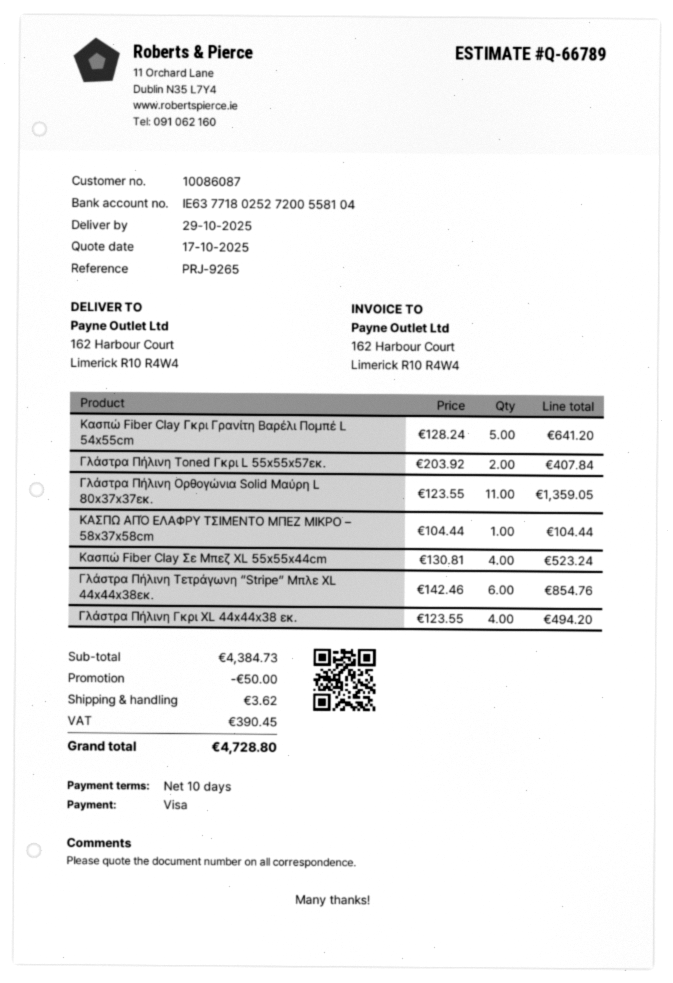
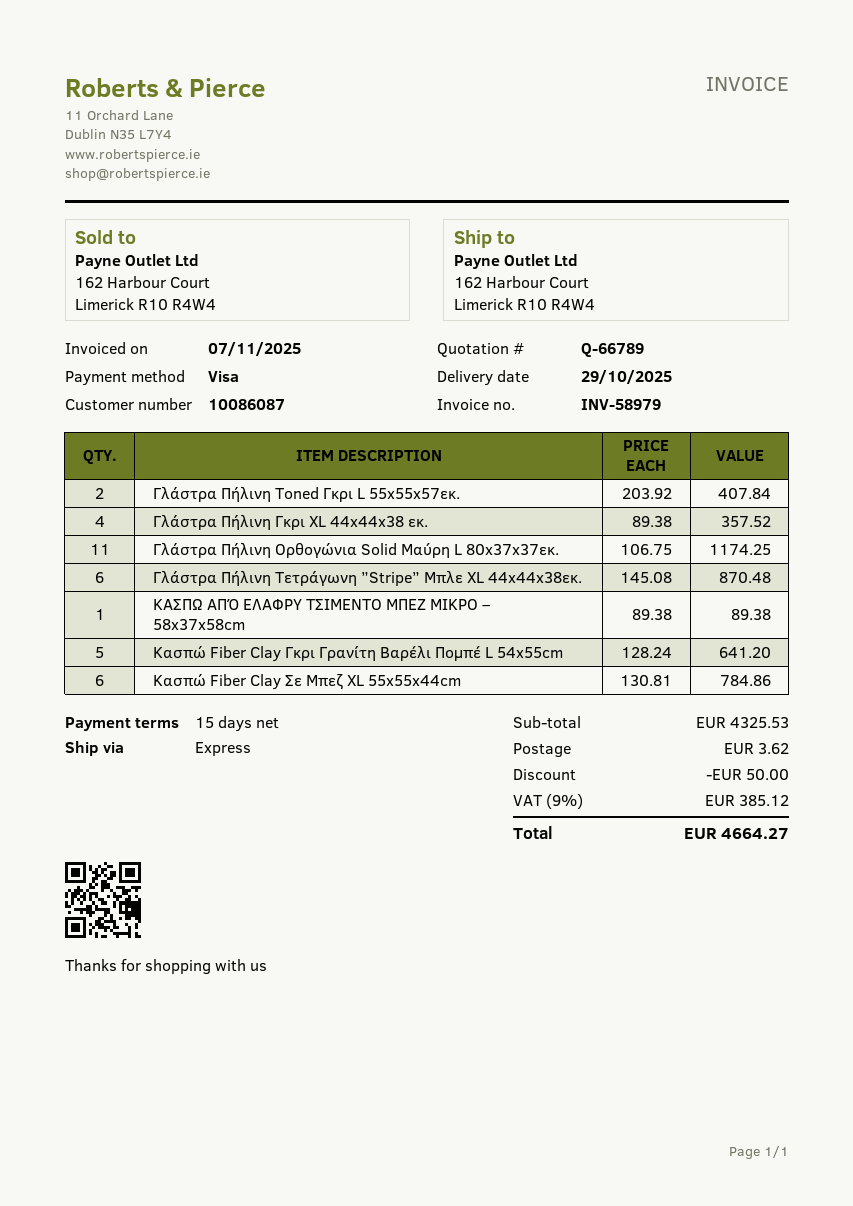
payment terms: 10 days -> 15 days
Γλάστρα Πήλινη Ορθογώνια Solid Μαύρη L 80x37x37εκ.: 11 x 123.55 = 1359.05 -> 11 x 106.75 = 1174.25
ΚΑΣΠΩ ΑΠΌ ΕΛΑΦΡΥ ΤΣΙΜΕΝΤΟ ΜΠΕΖ ΜΙΚΡΟ – 58x37x58cm: 1 x 104.44 = 104.44 -> 1 x 89.38 = 89.38
Κασπώ Fiber Clay Σε Μπεζ XL 55x55x44cm: 4 x 130.81 = 523.24 -> 6 x 130.81 = 784.86
Γλάστρα Πήλινη Τετράγωνη ”Stripe” Μπλε XL 44x44x38εκ.: 6 x 142.46 = 854.76 -> 6 x 145.08 = 870.48
Γλάστρα Πήλινη Γκρι XL 44x44x38 εκ.: 4 x 123.55 = 494.20 -> 4 x 89.38 = 357.52
subtotal: 4384.73 -> 4325.53
tax: 390.45 -> 385.12
total: 4728.80 -> 4664.27

